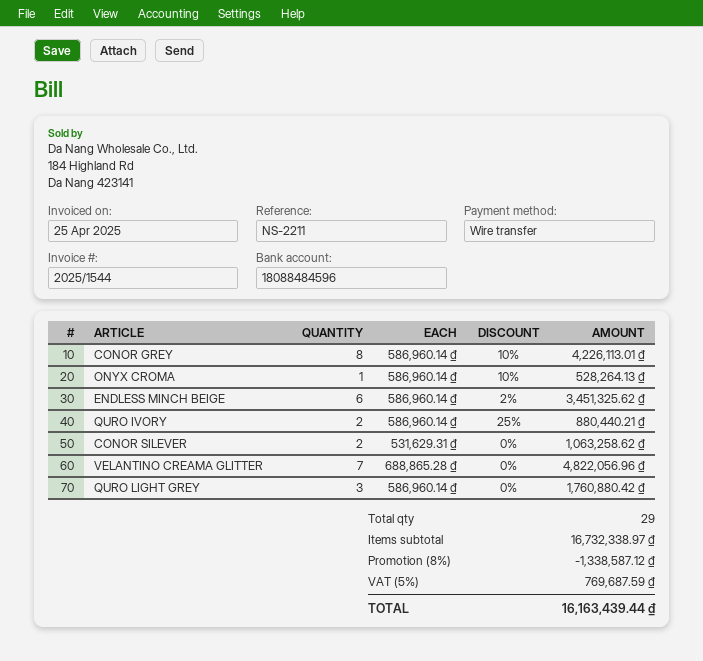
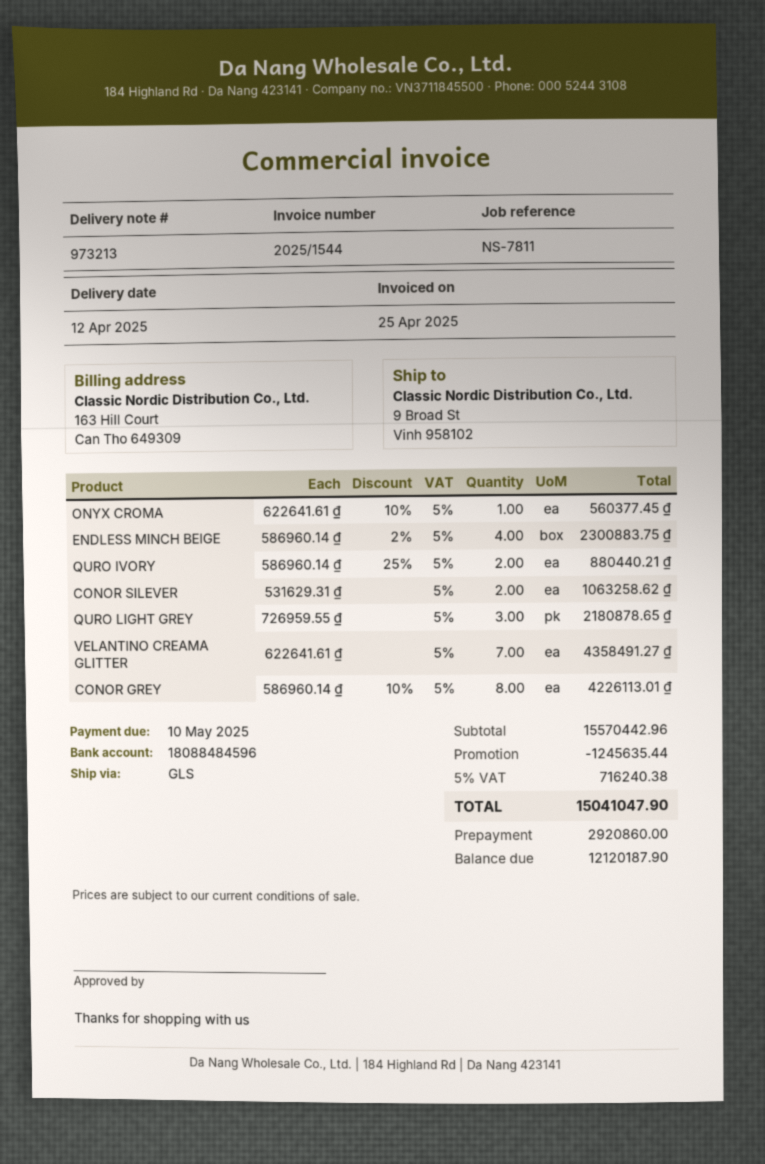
reference: NS-2211 -> NS-7811
ONYX CROMA: 1 x 586960.14 - 10% = 528264.13 -> 1 x 622641.61 - 10% = 560377.45
ENDLESS MINCH BEIGE: 6 x 586960.14 - 2% = 3451325.62 -> 4 x 586960.14 - 2% = 2300883.75
VELANTINO CREAMA GLITTER: 7 x 688865.28 = 4822056.96 -> 7 x 622641.61 = 4358491.27
QURO LIGHT GREY: 3 x 586960.14 = 1760880.42 -> 3 x 726959.55 = 2180878.65
subtotal: 16732338.97 -> 15570442.96
discount: 1338587.12 -> 1245635.44
tax: 5% = 769687.59 -> 5% = 716240.38
total: 16163439.44 -> 15041047.90

